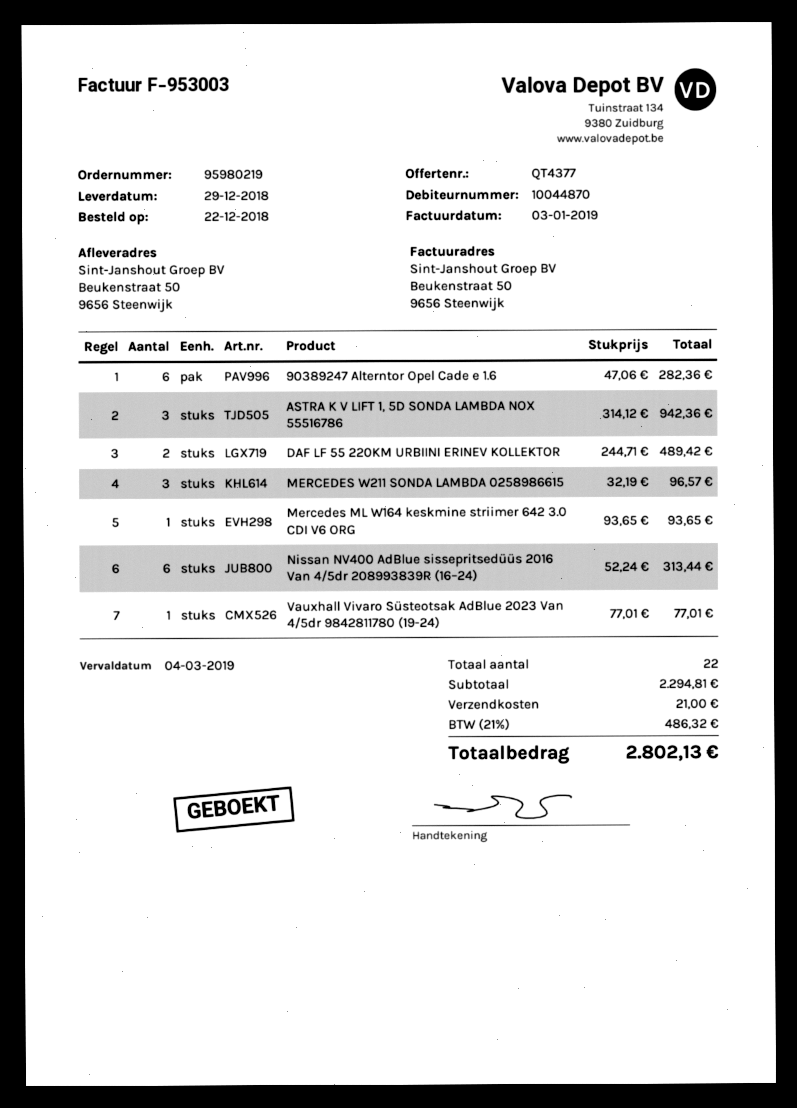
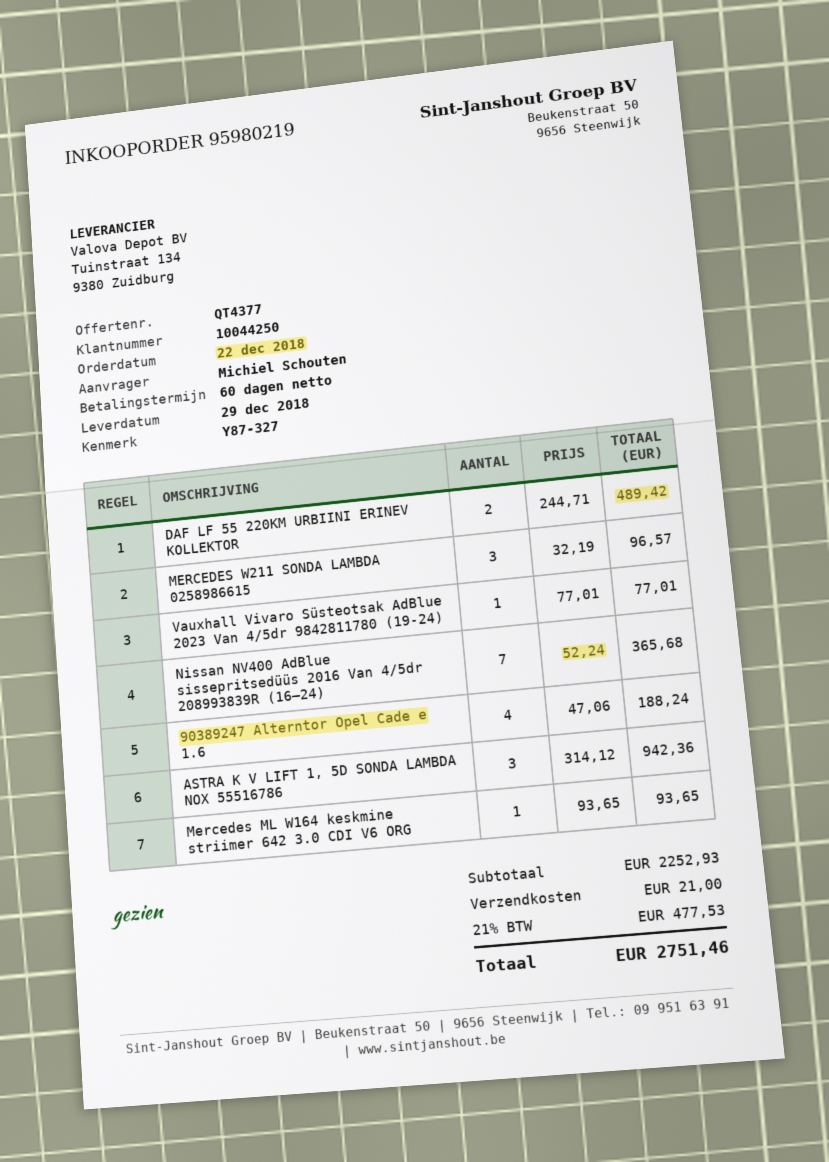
customer number: 10044870 -> 10044250
90389247 Alterntor Opel Cade e 1.6: 6 x 47.06 = 282.36 -> 4 x 47.06 = 188.24
Nissan NV400 AdBlue sissepritsedüüs 2016 Van 4/5dr 208993839R (16–24): 6 x 52.24 = 313.44 -> 7 x 52.24 = 365.68
subtotal: 2294.81 -> 2252.93
tax: 21% = 486.32 -> 21% = 477.53
total: 2802.13 -> 2751.46

